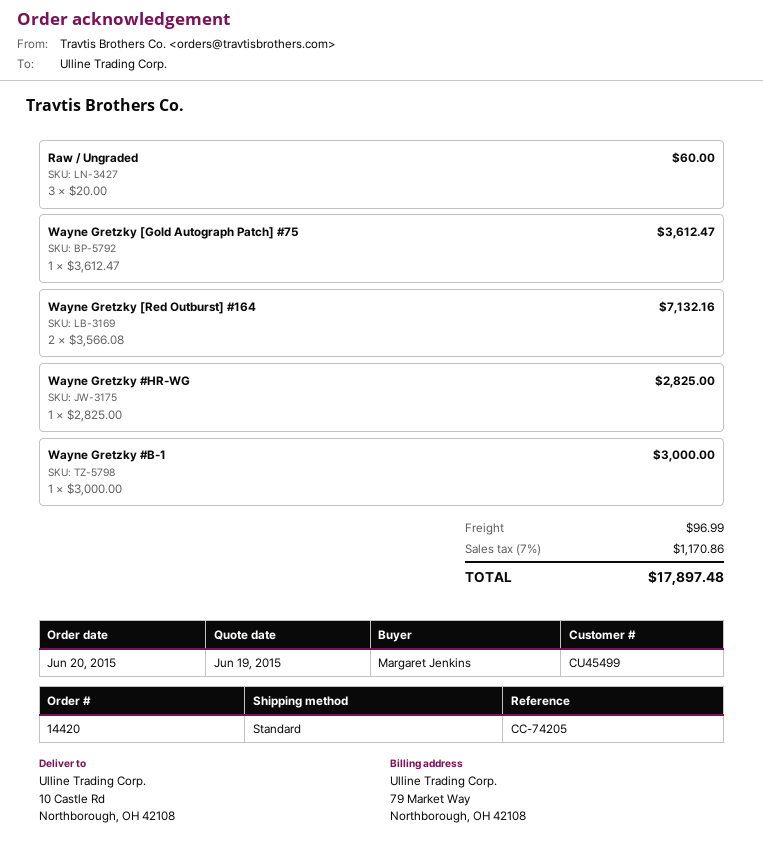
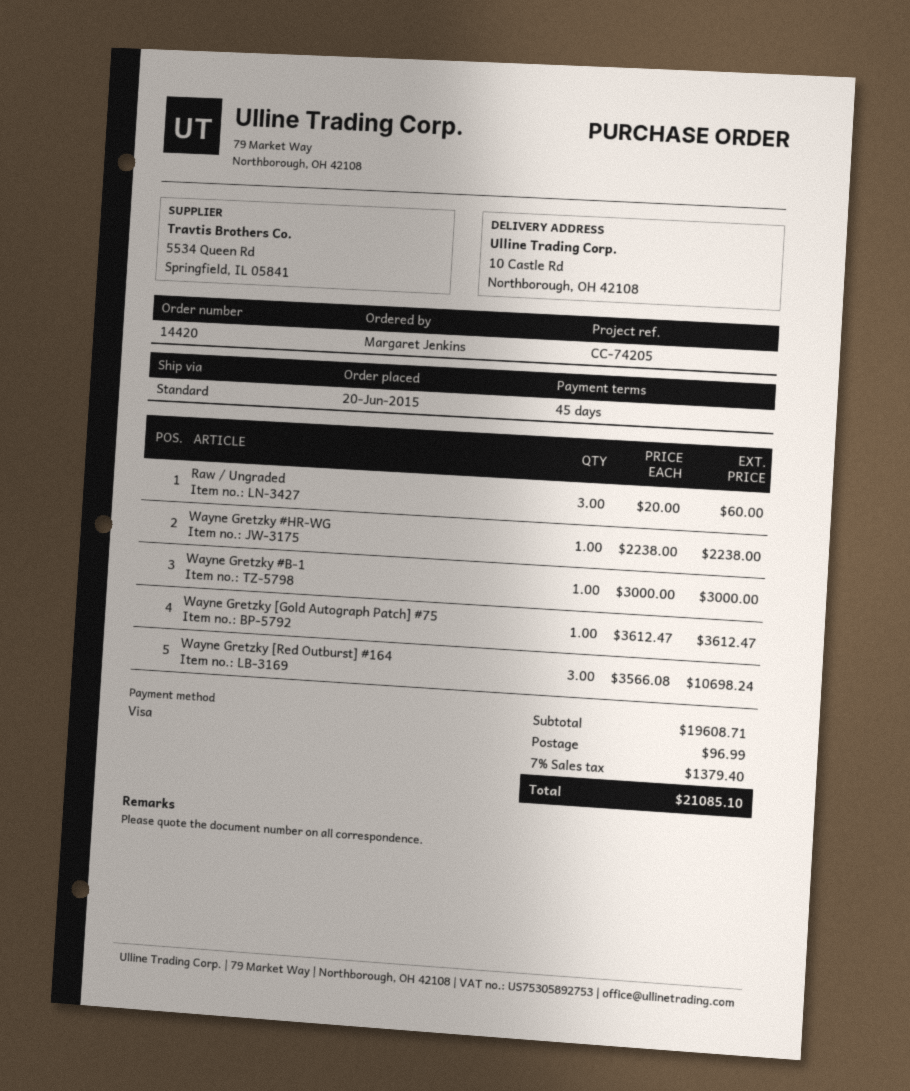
Wayne Gretzky [Red Outburst] #164: 2 x 3566.08 = 7132.16 -> 3 x 3566.08 = 10698.24
Wayne Gretzky #HR-WG: 1 x 2825.00 = 2825.00 -> 1 x 2238.00 = 2238.00
tax: 7% = 1170.86 -> 7% = 1379.40
total: 17897.48 -> 21085.10

